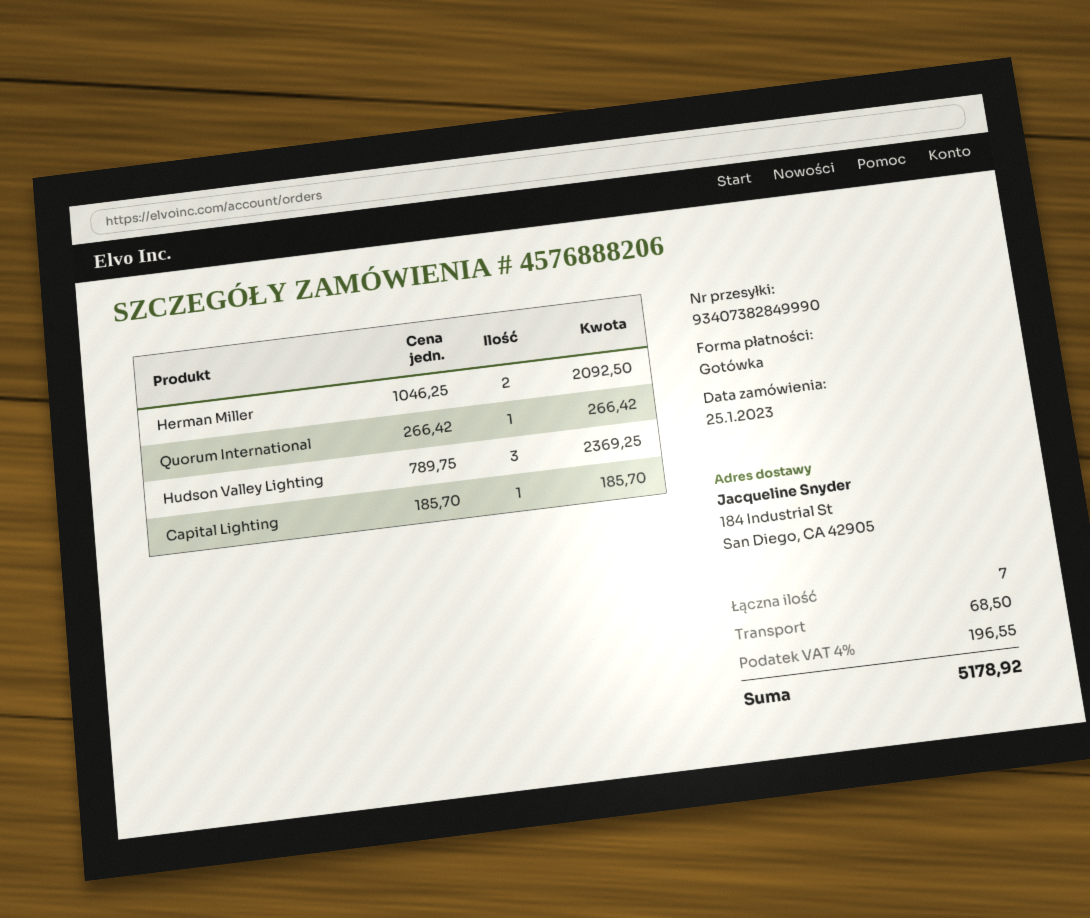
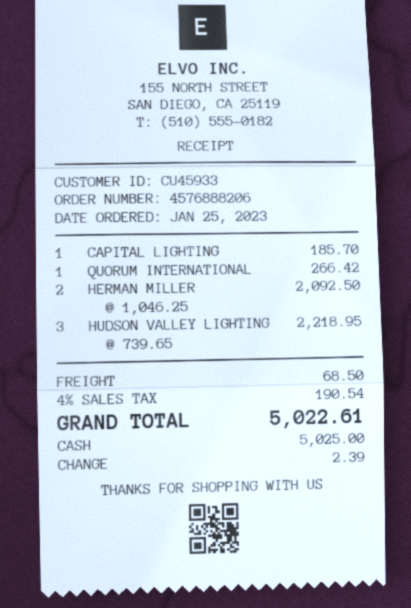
Hudson Valley Lighting: 3 x 789.75 = 2369.25 -> 3 x 739.65 = 2218.95
tax: 4% = 196.55 -> 4% = 190.54
total: 5178.92 -> 5022.61

